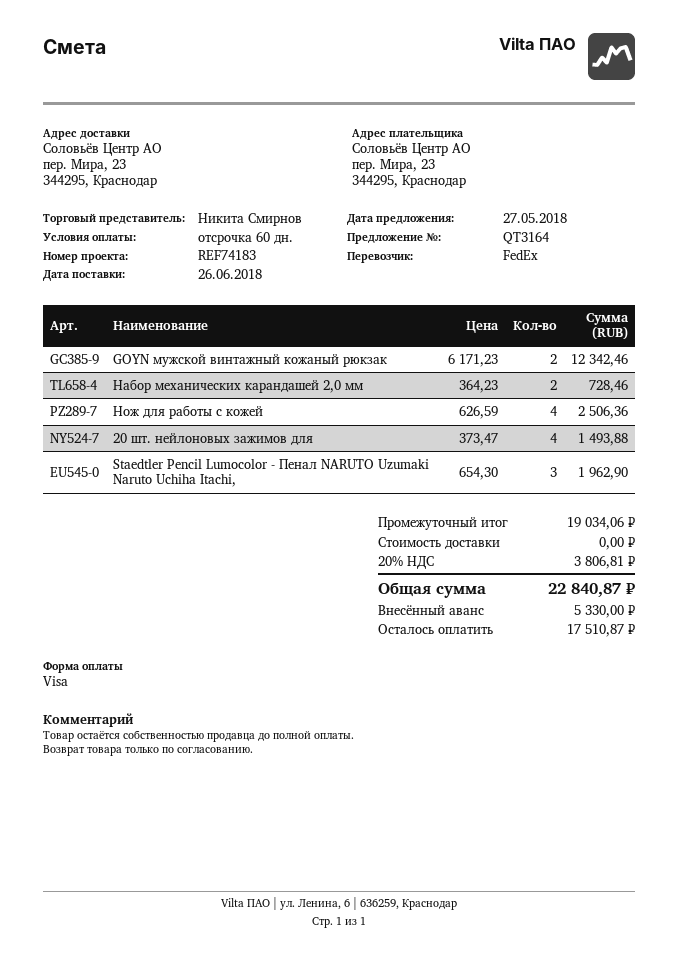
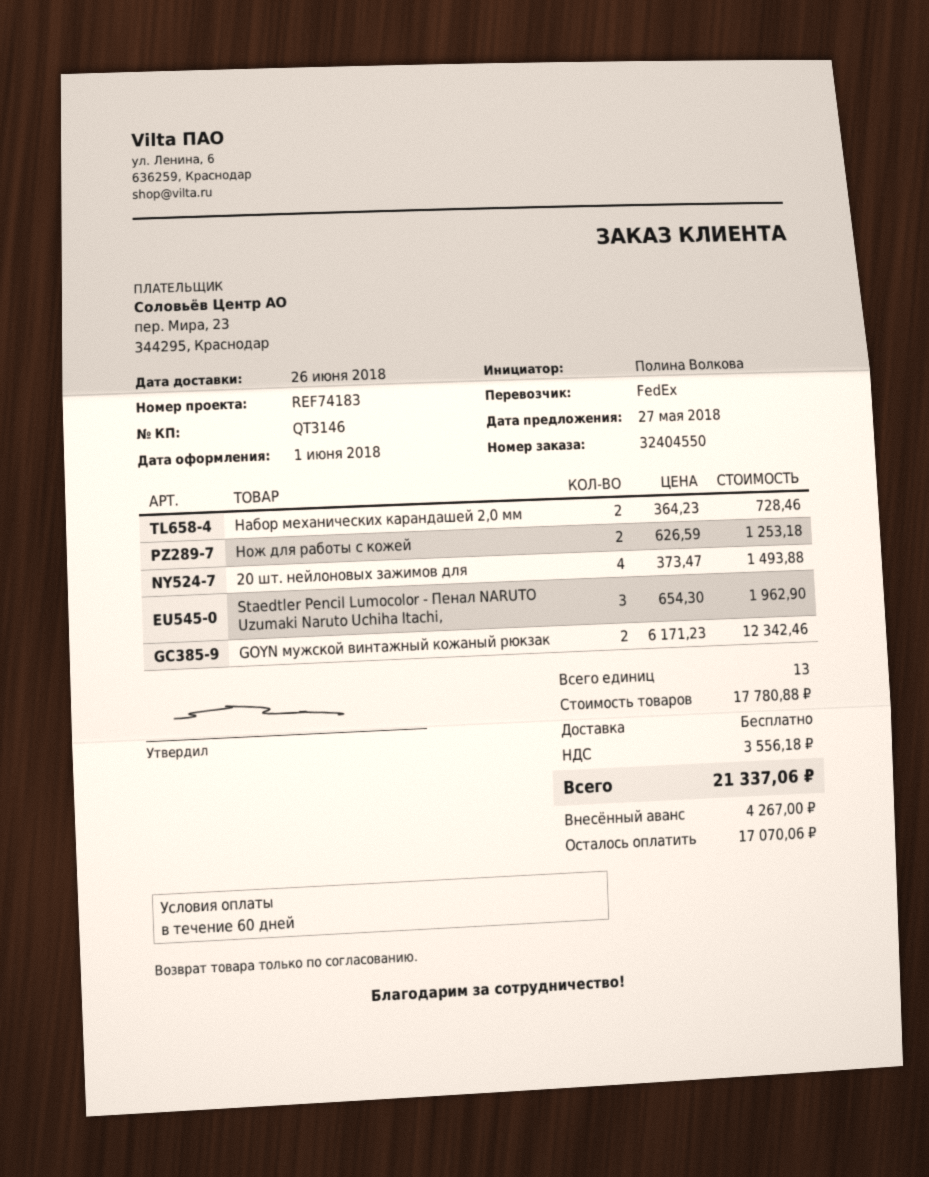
quote number: QT3164 -> QT3146
Нож для работы с кожей: 4 x 626.59 = 2506.36 -> 2 x 626.59 = 1253.18
subtotal: 19034.06 -> 17780.88
tax: 3806.81 -> 3556.18
total: 22840.87 -> 21337.06
deposit: 5330.00 -> 4267.00
balance: 17510.87 -> 17070.06

